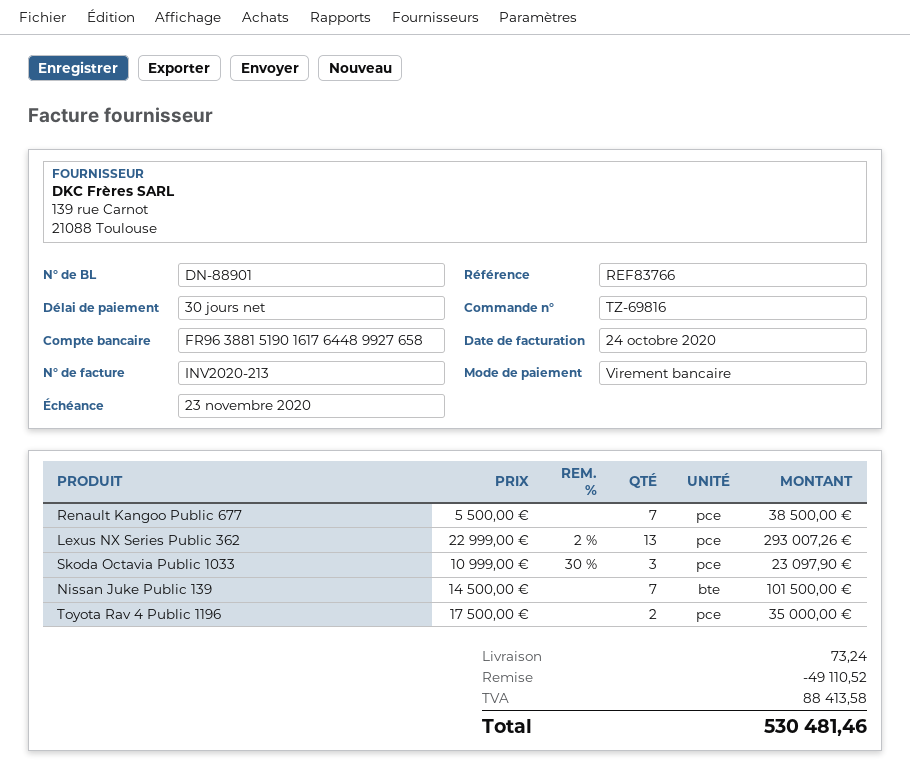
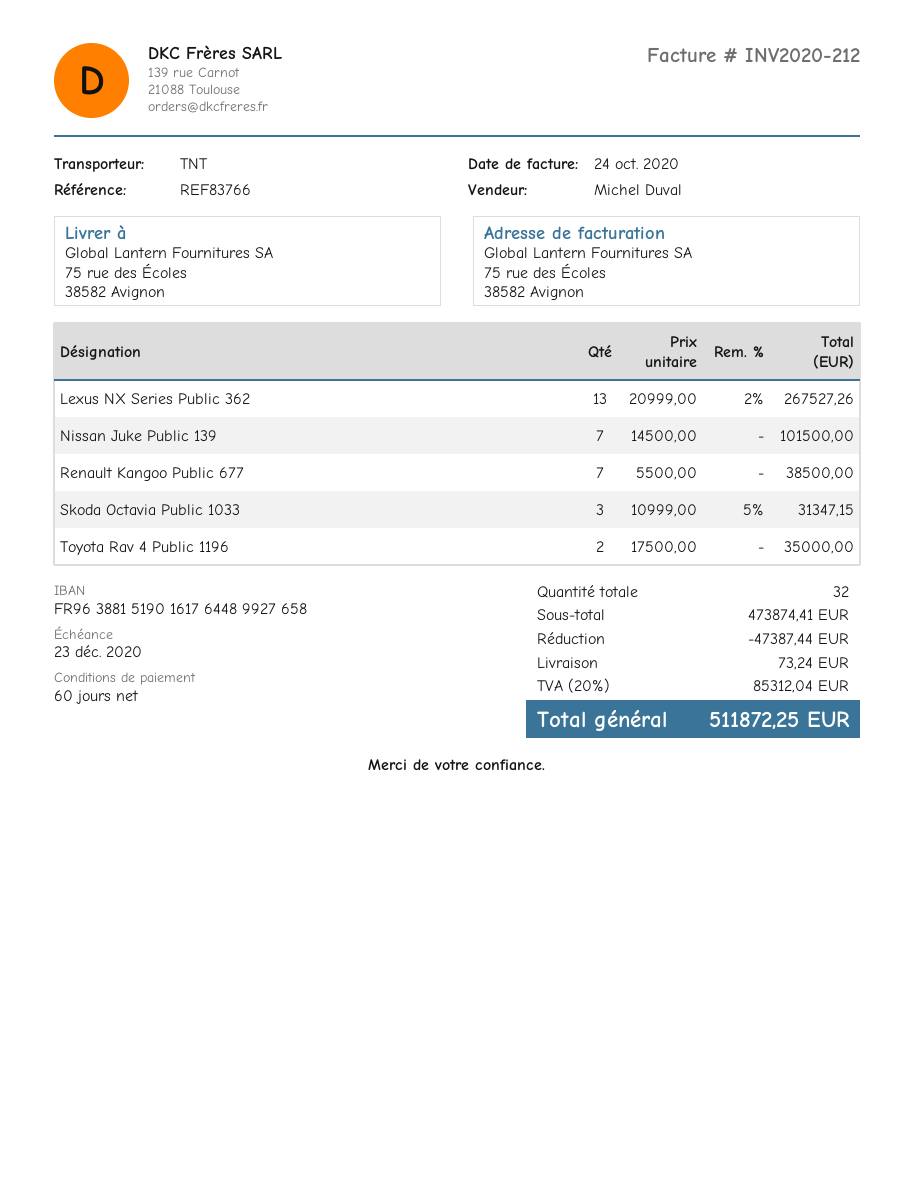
invoice number: INV2020-213 -> INV2020-212
payment terms: 30 days -> 60 days
due date: 2020-11-23 -> 2020-12-23
Lexus NX Series Public 362: 13 x 22999.00 - 2% = 293007.26 -> 13 x 20999.00 - 2% = 267527.26
Skoda Octavia Public 1033: 3 x 10999.00 - 30% = 23097.90 -> 3 x 10999.00 - 5% = 31347.15
discount: 49110.52 -> 47387.44
tax: 88413.58 -> 85312.04
total: 530481.46 -> 511872.25

